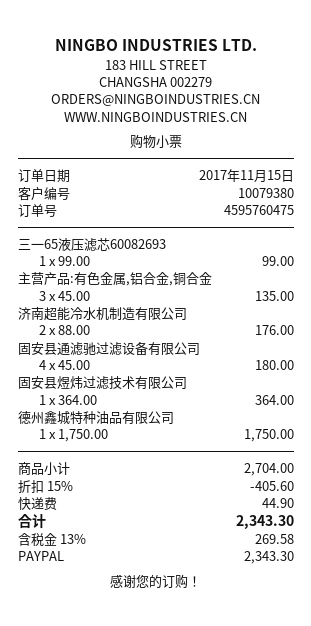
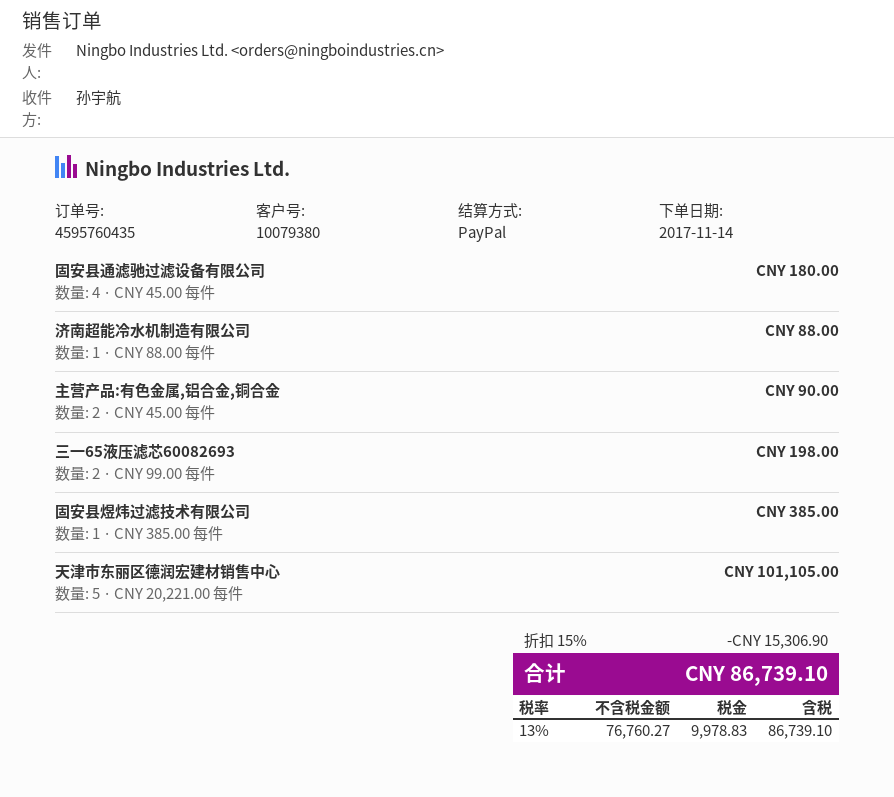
order number: 4595760475 -> 4595760435
order date: 2017-11-15 -> 2017-11-14
三一65液压滤芯60082693: 1 x 99.00 = 99.00 -> 2 x 99.00 = 198.00
主营产品:有色金属,铝合金,铜合金: 3 x 45.00 = 135.00 -> 2 x 45.00 = 90.00
济南超能冷水机制造有限公司: 2 x 88.00 = 176.00 -> 1 x 88.00 = 88.00
固安县煜炜过滤技术有限公司: 1 x 364.00 = 364.00 -> 1 x 385.00 = 385.00
德州鑫城特种油品有限公司: 1 x 1750.00 = 1750.00 -> none
天津市东丽区德润宏建材销售中心: none -> 5 x 20221.00 = 101105.00
discount: 15% = 405.60 -> 15% = 15306.90
shipping: 44.90 -> none
tax: 13% = 269.58 -> 13% = 9978.83
total: 2343.30 -> 86739.10

